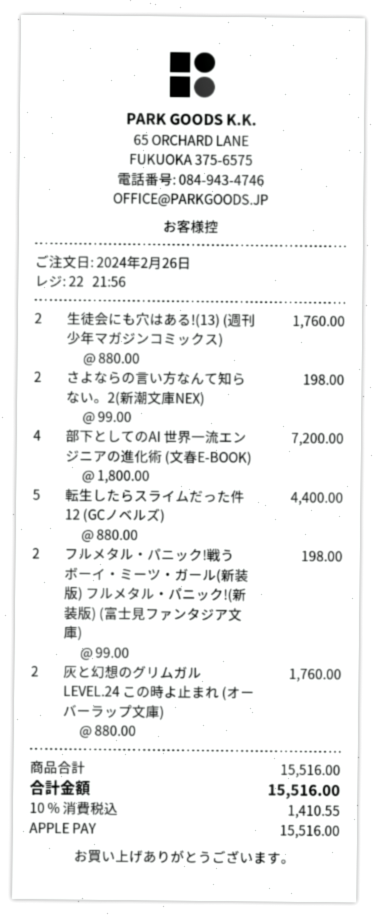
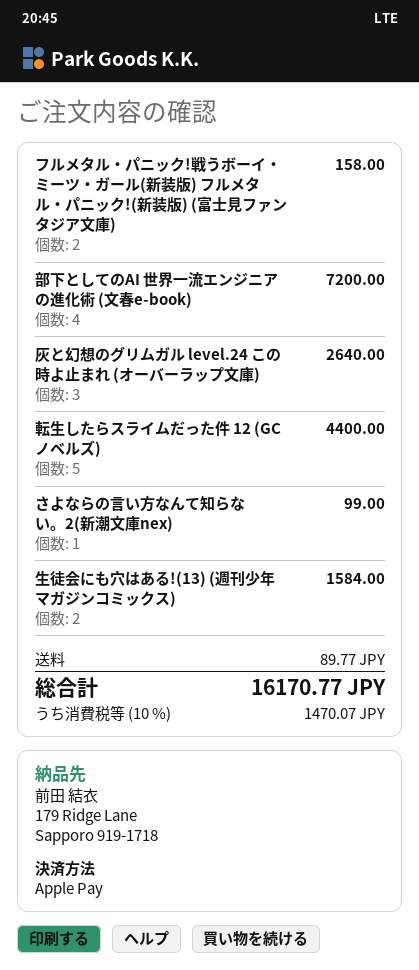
生徒会にも穴はある!(13) (週刊少年マガジンコミックス): 2 for 1760.00 -> 2 for 1584.00
さよならの言い方なんて知らない。2(新潮文庫NEX): 2 for 198.00 -> 1 for 99.00
フルメタル・パニック!戦うボーイ・ミーツ・ガール(新装版) フルメタル・パニック!(新装版) (富士見ファンタジア文庫): 2 for 198.00 -> 2 for 158.00
灰と幻想のグリムガル LEVEL.24 この時よ止まれ (オーバーラップ文庫): 2 for 1760.00 -> 3 for 2640.00
shipping: none -> 89.77
tax: 10% = 1410.55 -> 10% = 1470.07
total: 15516.00 -> 16170.77

